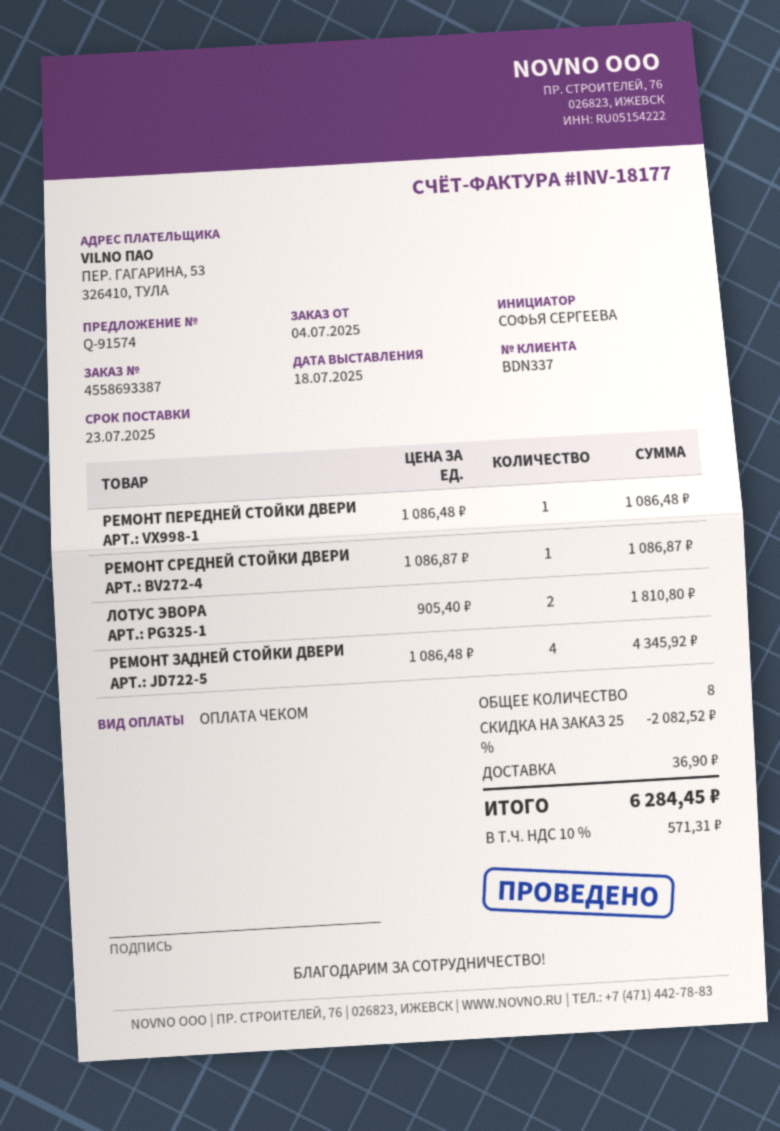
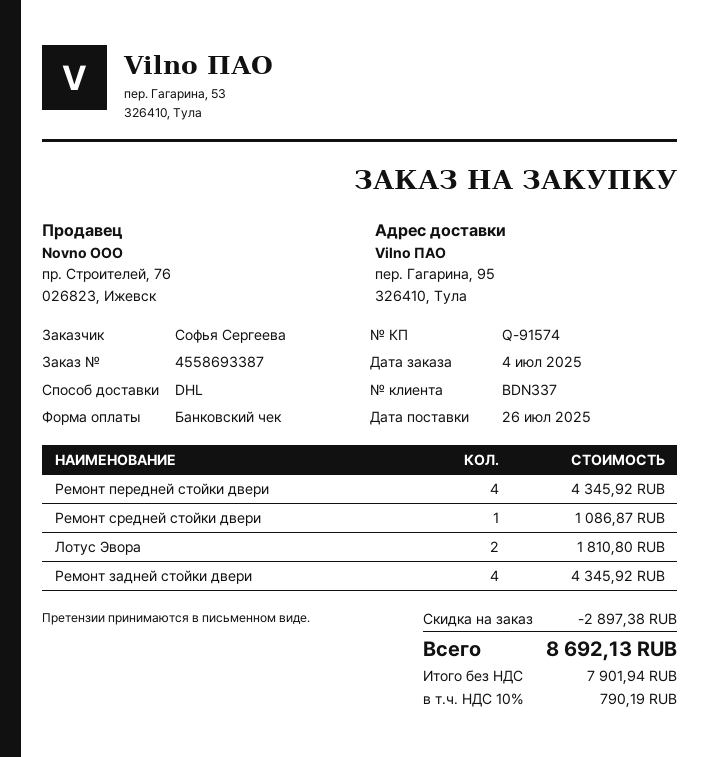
delivery date: 2025-07-23 -> 2025-07-26
РЕМОНТ ПЕРЕДНЕЙ СТОЙКИ ДВЕРИ: 1 for 1086.48 -> 4 for 4345.92
discount: 2082.52 -> 2897.38
shipping: 36.90 -> none
tax: 10% = 571.31 -> 10% = 790.19
total: 6284.45 -> 8692.13

